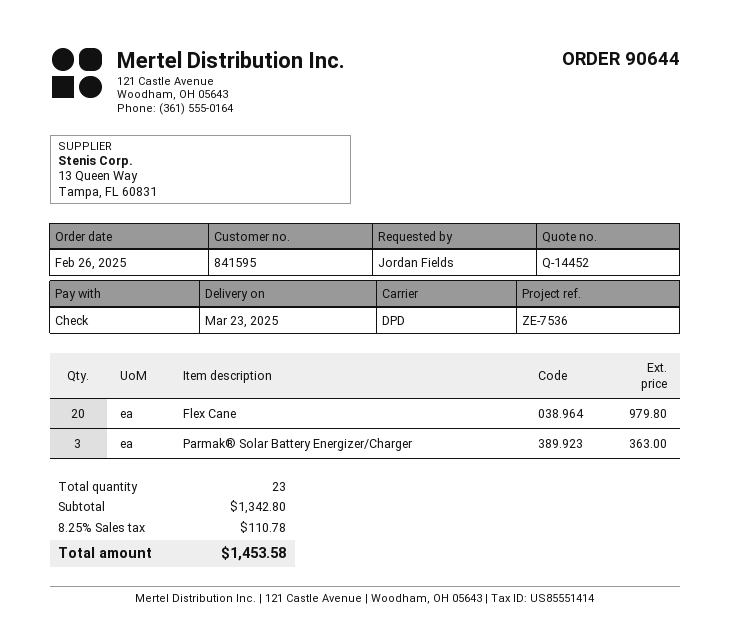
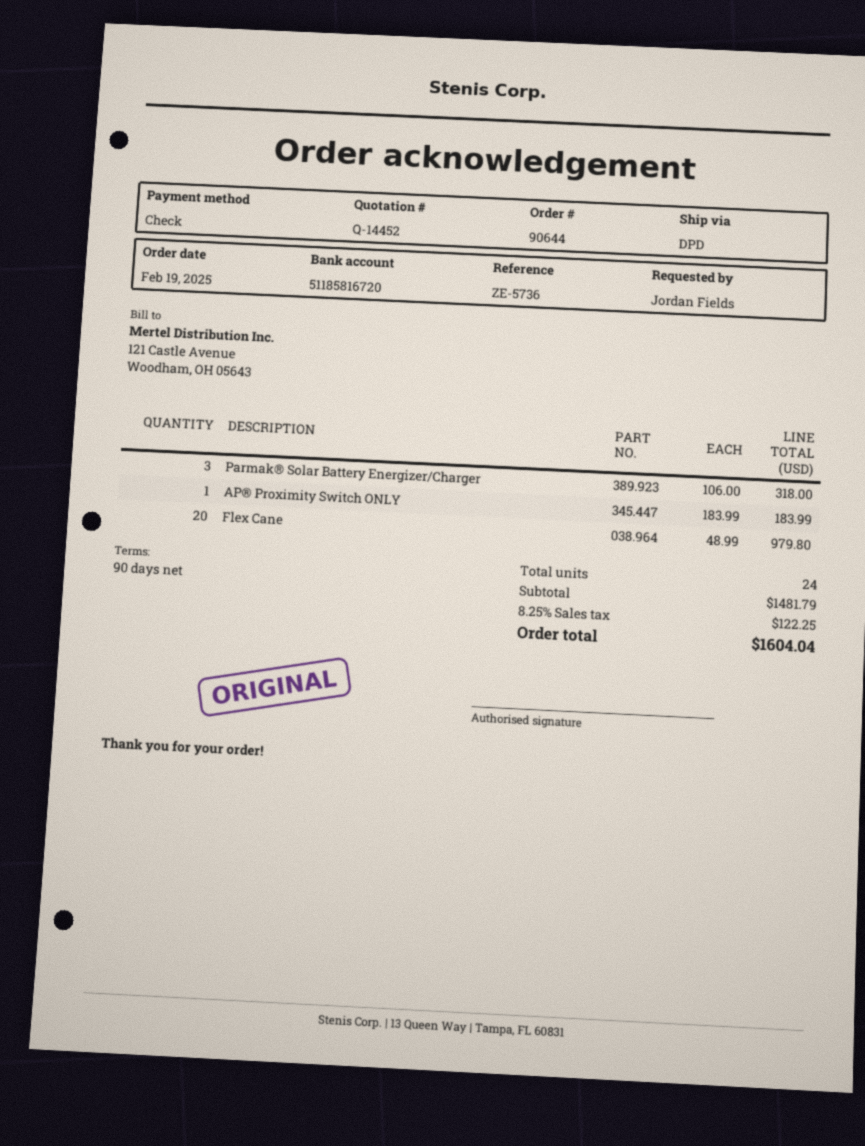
order date: 2025-02-26 -> 2025-02-19
reference: ZE-7536 -> ZE-5736
Parmak® Solar Battery Energizer/Charger: 3 for 363.00 -> 3 for 318.00
AP® Proximity Switch ONLY: none -> 1 for 183.99
total quantity: 23 -> 24
subtotal: 1342.80 -> 1481.79
tax: 8.25% = 110.78 -> 8.25% = 122.25
total: 1453.58 -> 1604.04

